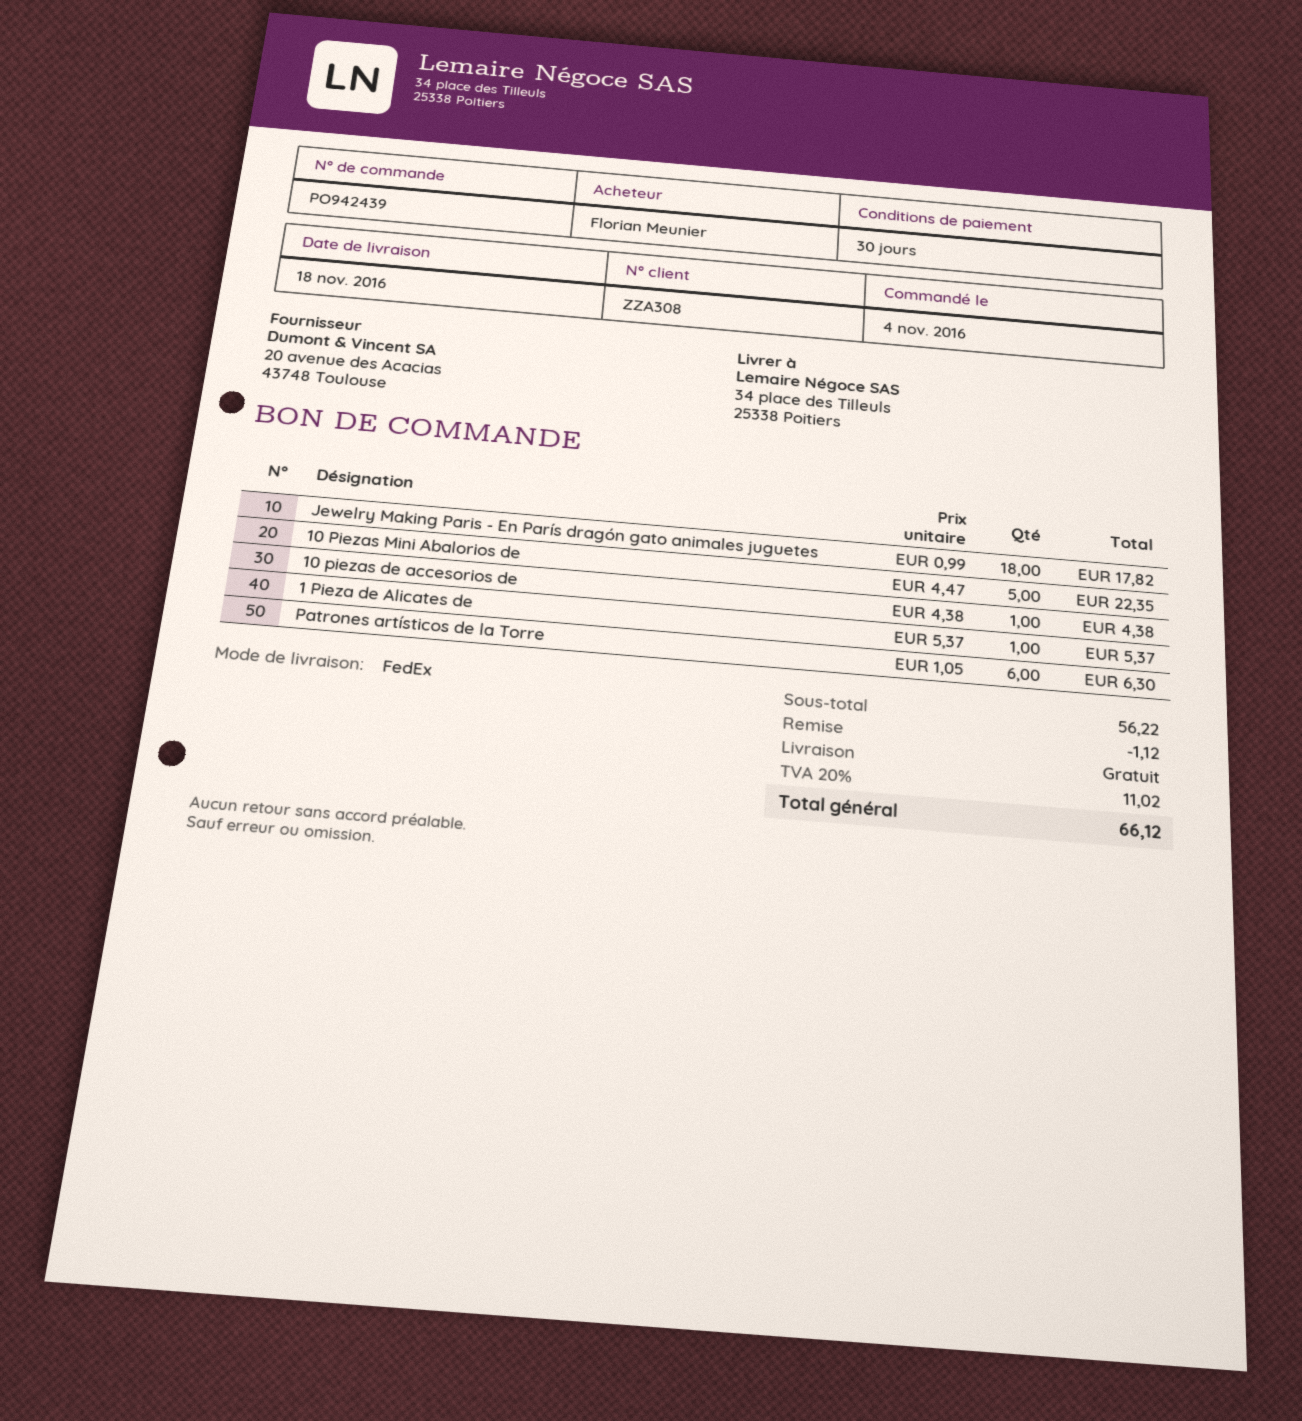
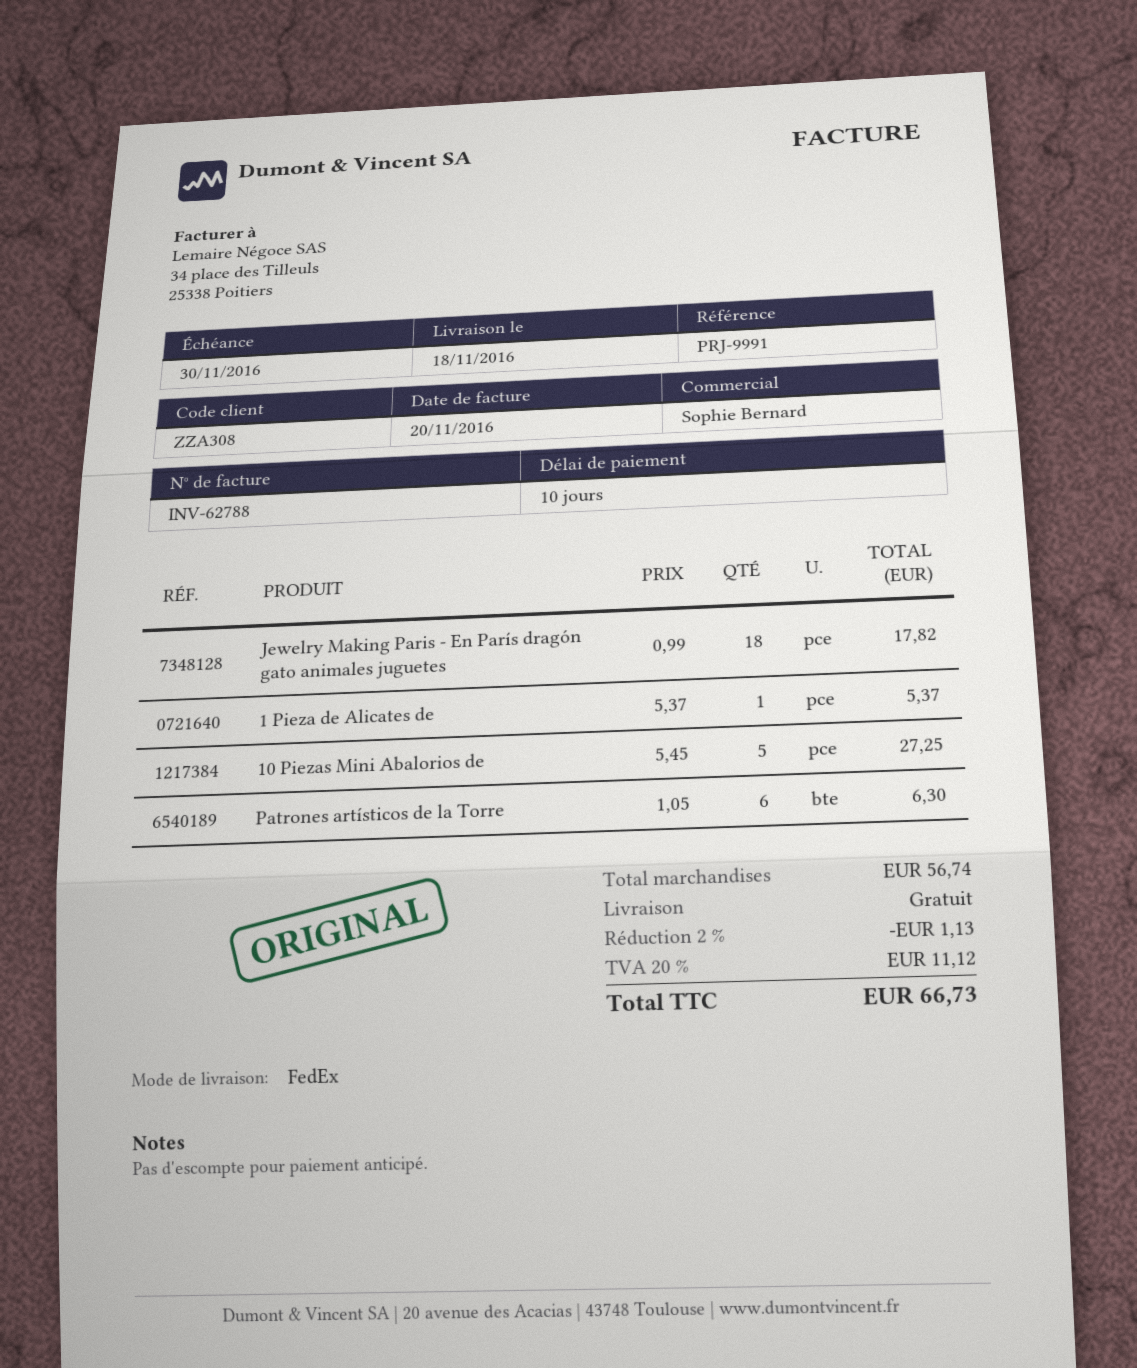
payment terms: 30 days -> 10 days
10 Piezas Mini Abalorios de: 5 x 4.47 = 22.35 -> 5 x 5.45 = 27.25
10 piezas de accesorios de: 1 x 4.38 = 4.38 -> none
subtotal: 56.22 -> 56.74
discount: 1.12 -> 1.13
tax: 20% = 11.02 -> 20% = 11.12
total: 66.12 -> 66.73

